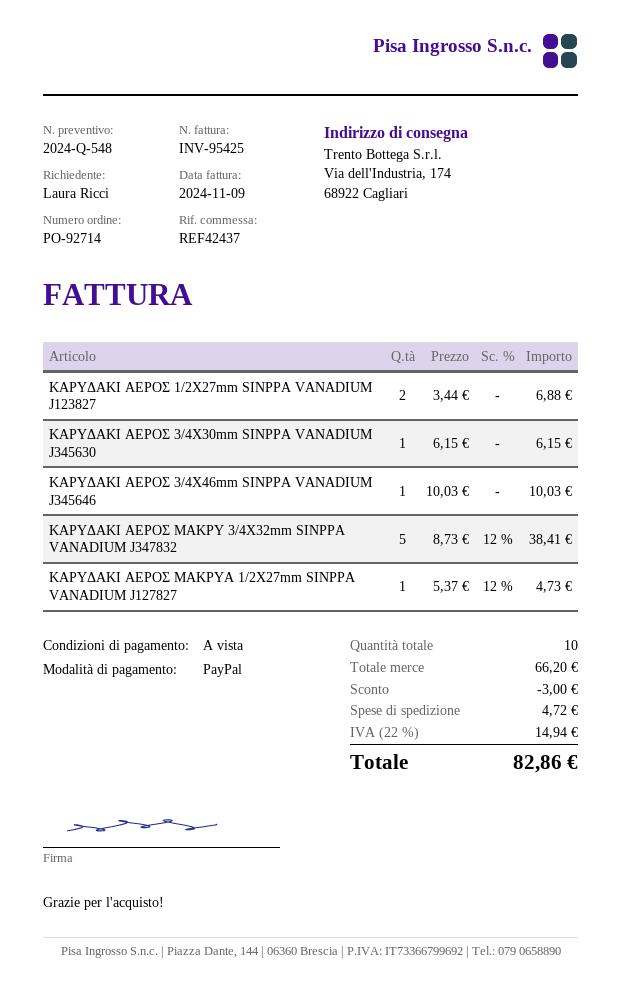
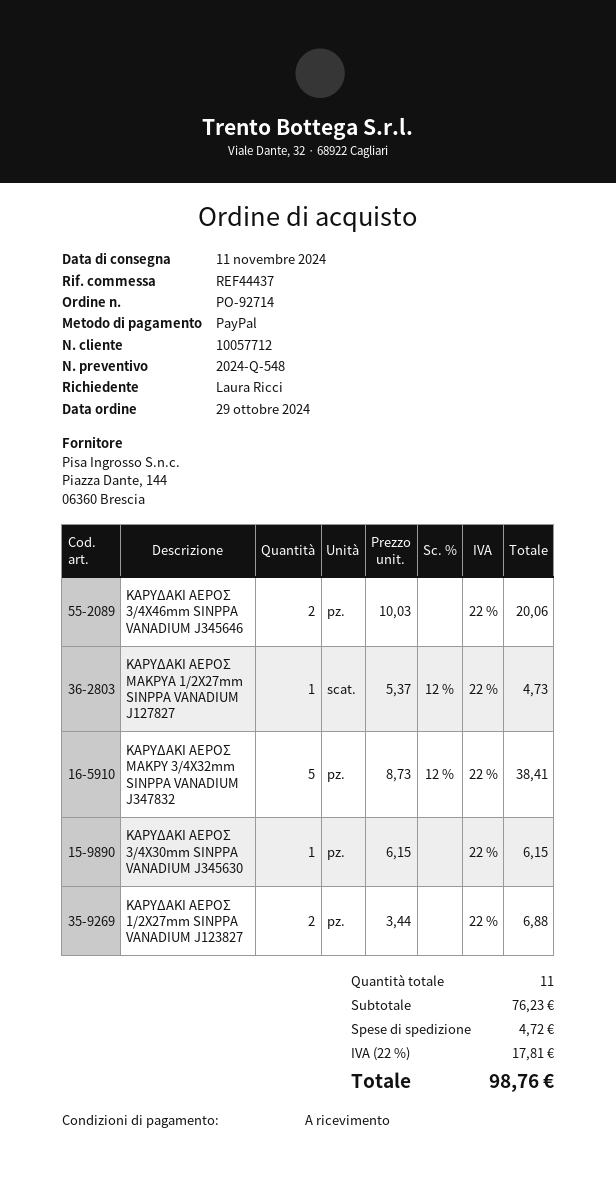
reference: REF42437 -> REF44437
ΚΑΡΥΔΑΚΙ ΑΕΡΟΣ 3/4Χ46mm SINPPA VANADIUM J345646: 1 x 10.03 = 10.03 -> 2 x 10.03 = 20.06
total quantity: 10 -> 11
subtotal: 66.20 -> 76.23
discount: 3.00 -> none
tax: 22% = 14.94 -> 22% = 17.81
total: 82.86 -> 98.76

